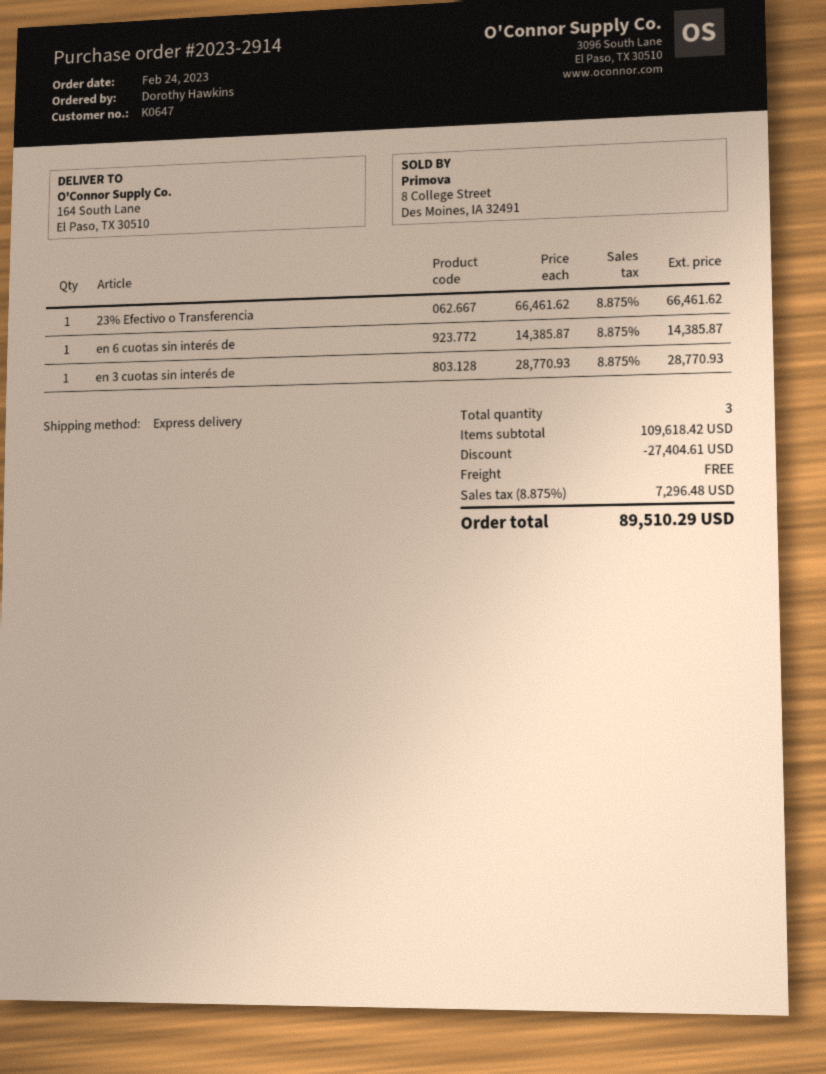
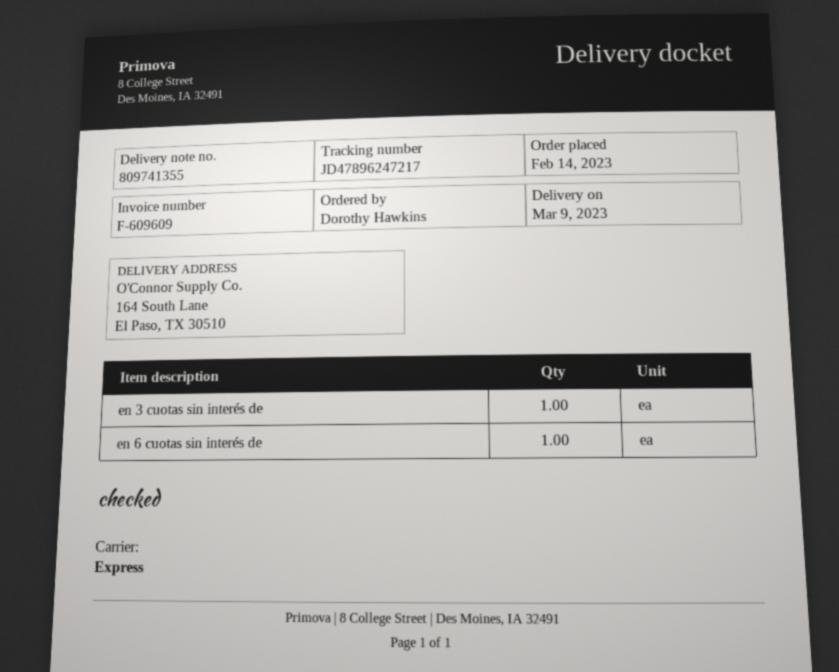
order date: 2023-02-24 -> 2023-02-14
23% Efectivo o Transferencia: 1 -> none

